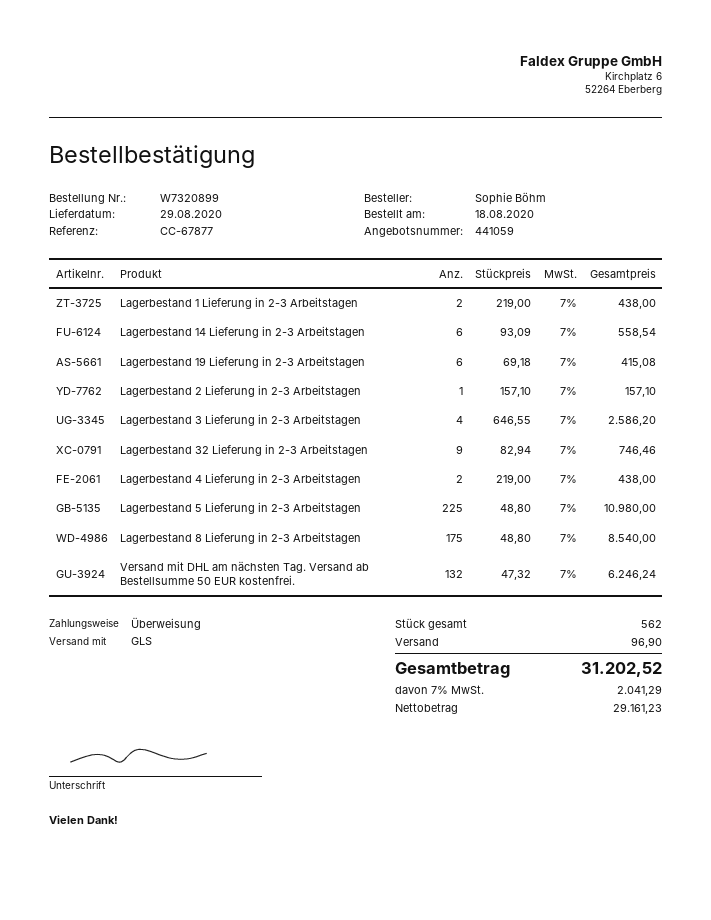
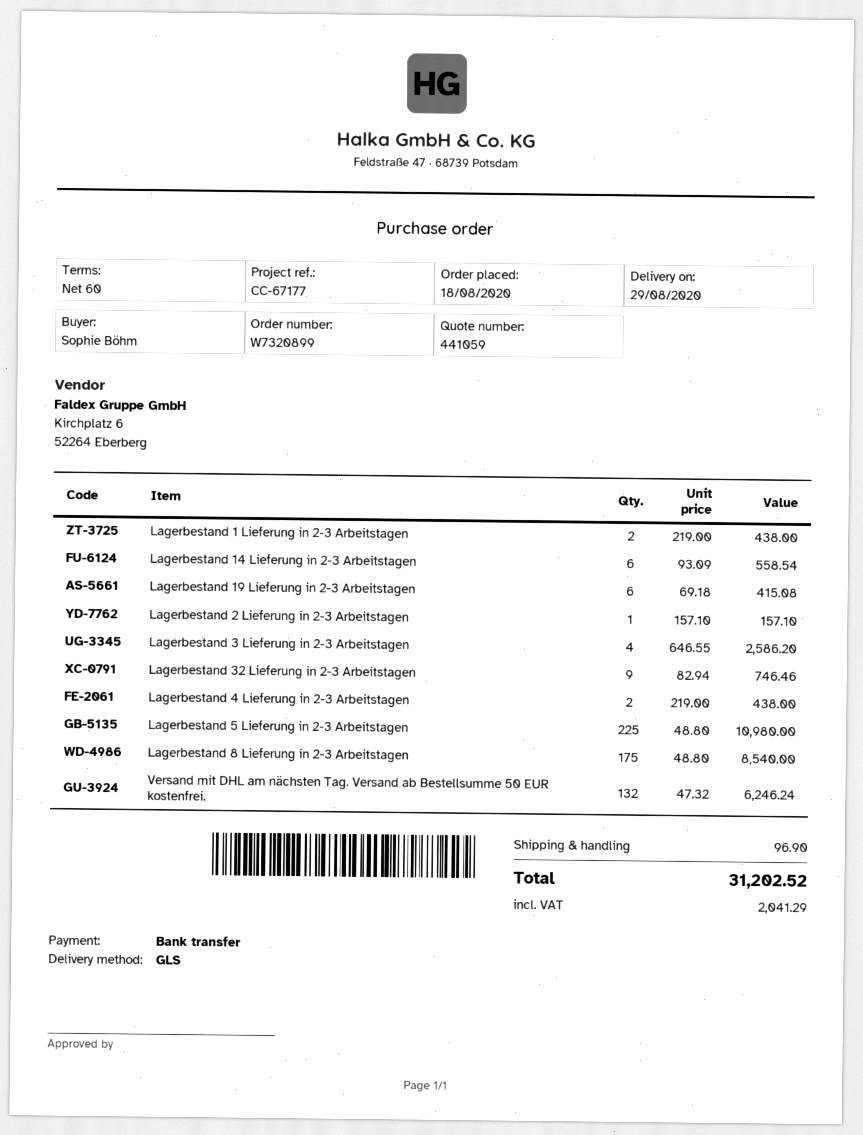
reference: CC-67877 -> CC-67177

